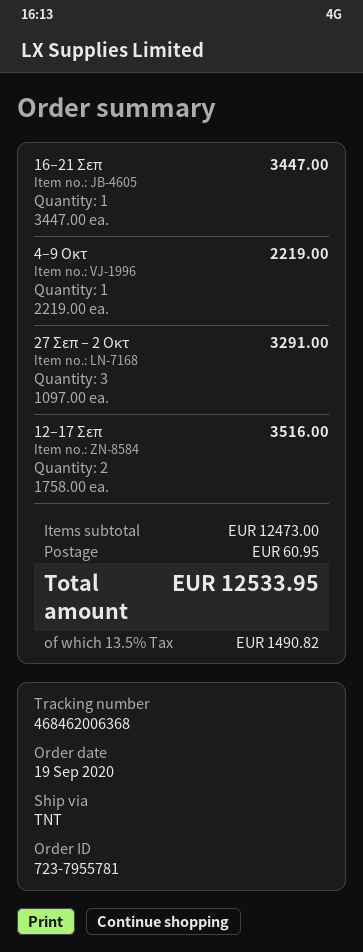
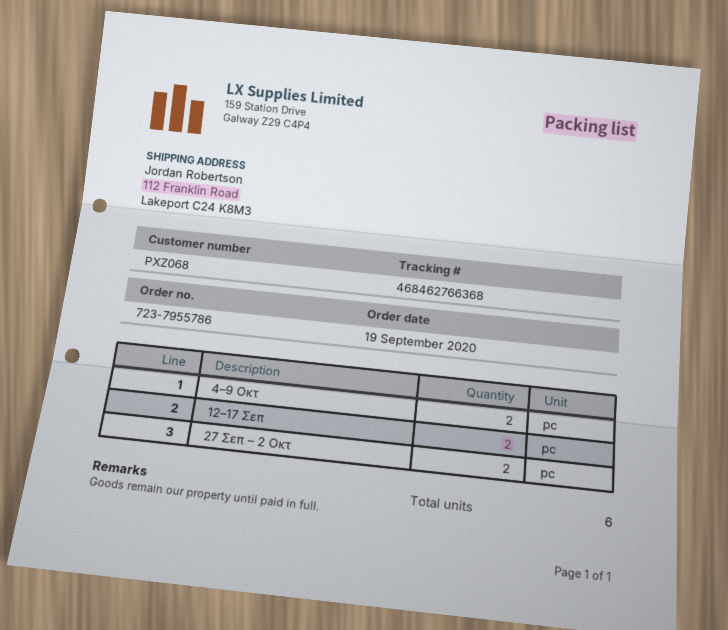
order number: 723-7955781 -> 723-7955786
tracking number: 468462006368 -> 468462766368
16–21 Σεπ: 1 -> none
4–9 Οκτ: 1 -> 2
27 Σεπ – 2 Οκτ: 3 -> 2

